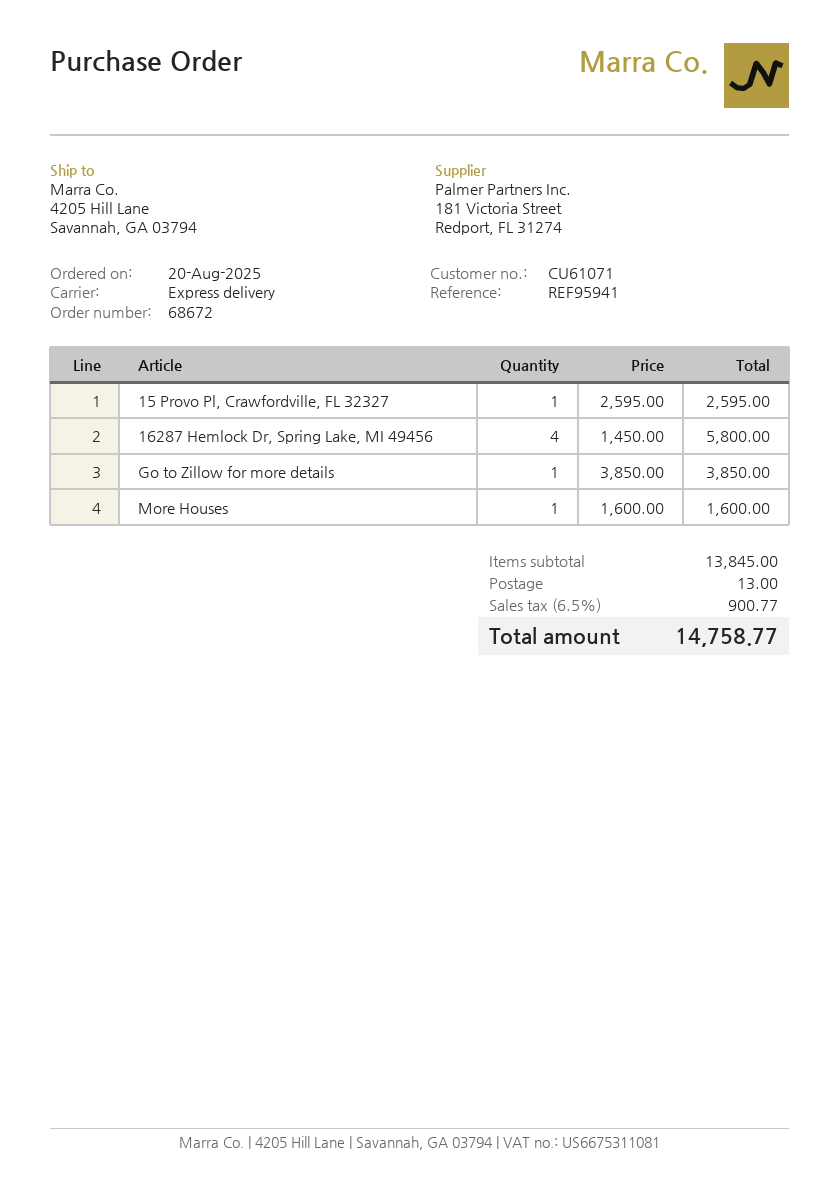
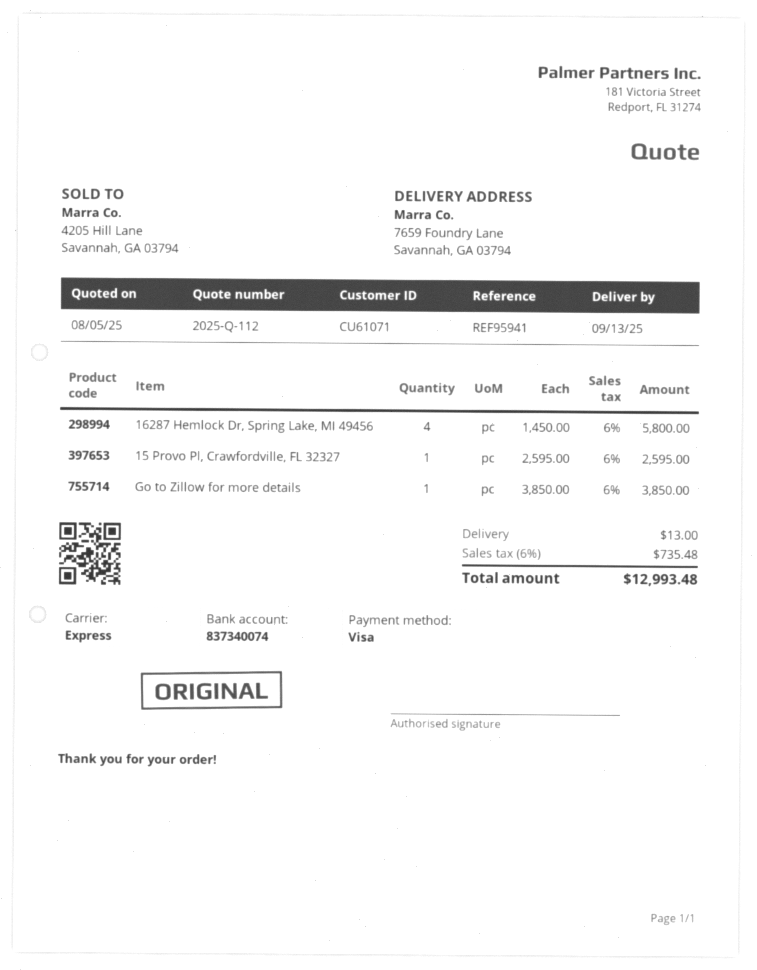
ship to: 4205 Hill Lane, Savannah, GA 03794 -> 7659 Foundry Lane, Savannah, GA 03794
More Houses: 1 x 1600.00 = 1600.00 -> none
tax: 6.5% = 900.77 -> 6% = 735.48
total: 14758.77 -> 12993.48

